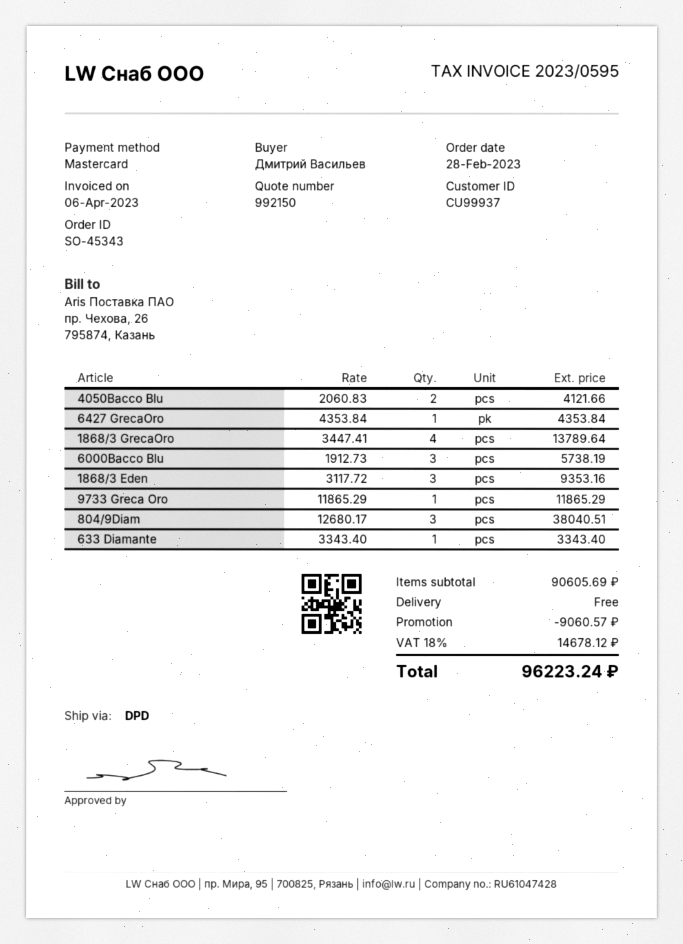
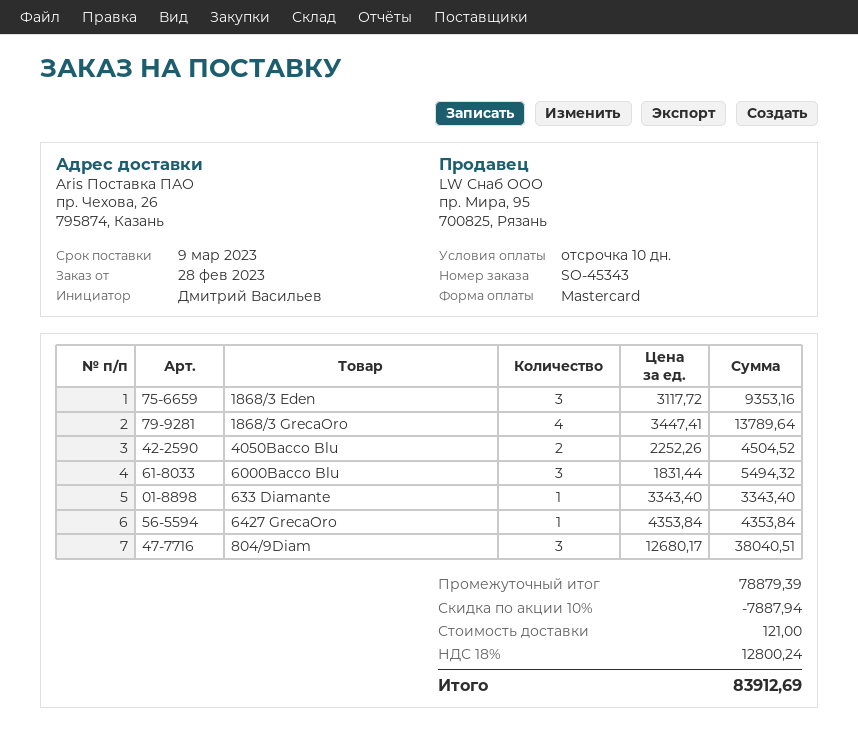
4050Bacco Blu: 2 x 2060.83 = 4121.66 -> 2 x 2252.26 = 4504.52
6000Bacco Blu: 3 x 1912.73 = 5738.19 -> 3 x 1831.44 = 5494.32
9733 Greca Oro: 1 x 11865.29 = 11865.29 -> none
subtotal: 90605.69 -> 78879.39
discount: 9060.57 -> 7887.94
shipping: 0.00 -> 121.00
tax: 18% = 14678.12 -> 18% = 12800.24
total: 96223.24 -> 83912.69

